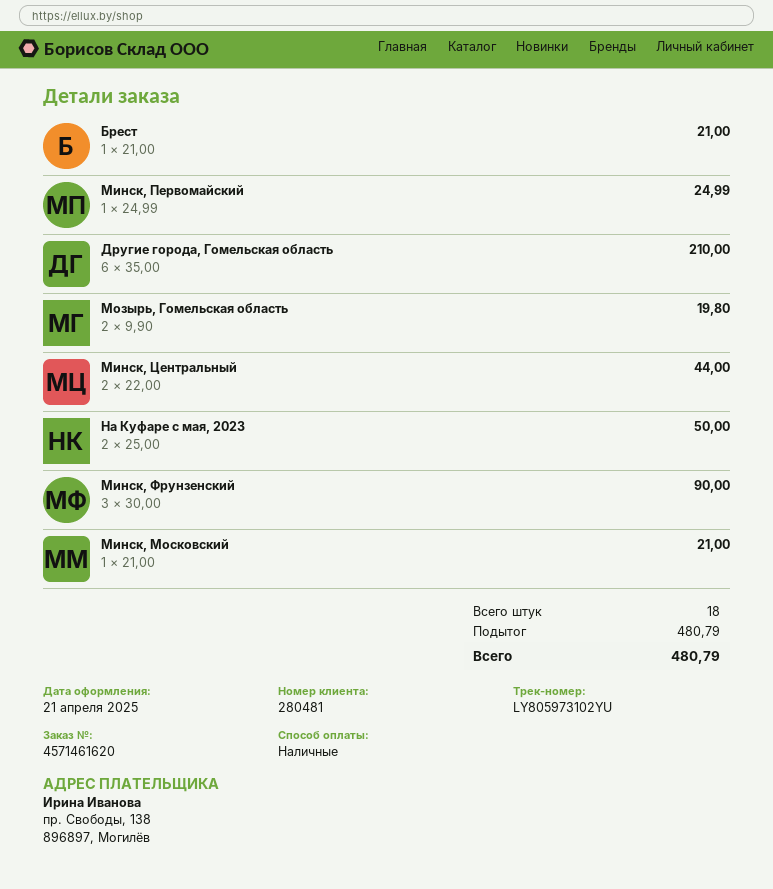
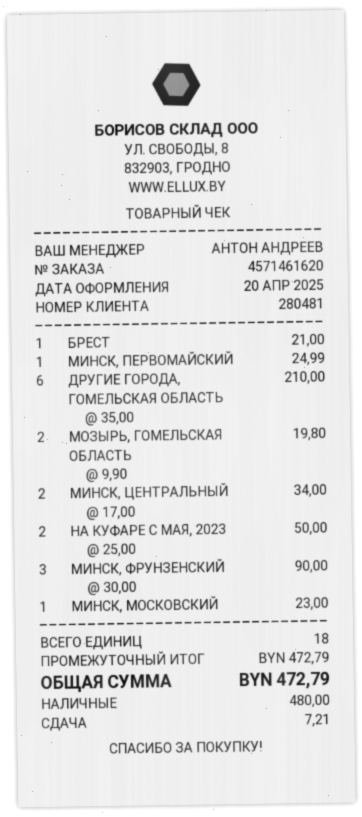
order date: 2025-04-21 -> 2025-04-20
Минск, Центральный: 2 x 22.00 = 44.00 -> 2 x 17.00 = 34.00
Минск, Московский: 1 x 21.00 = 21.00 -> 1 x 23.00 = 23.00
subtotal: 480.79 -> 472.79
total: 480.79 -> 472.79

